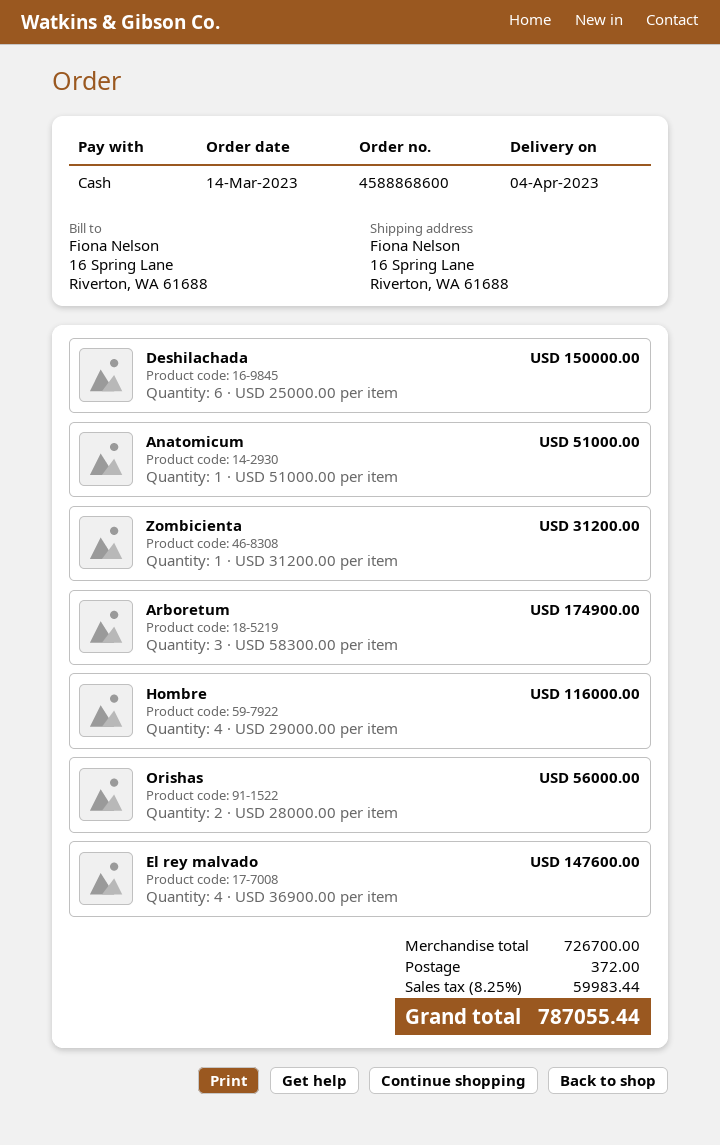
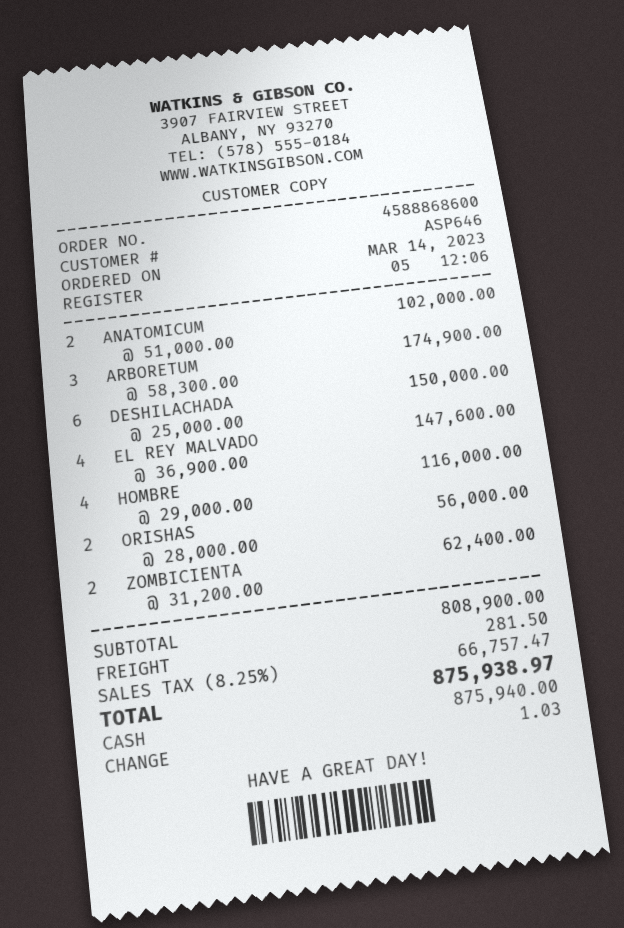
Anatomicum: 1 x 51000.00 = 51000.00 -> 2 x 51000.00 = 102000.00
Zombicienta: 1 x 31200.00 = 31200.00 -> 2 x 31200.00 = 62400.00
subtotal: 726700.00 -> 808900.00
shipping: 372.00 -> 281.50
tax: 8.25% = 59983.44 -> 8.25% = 66757.47
total: 787055.44 -> 875938.97

